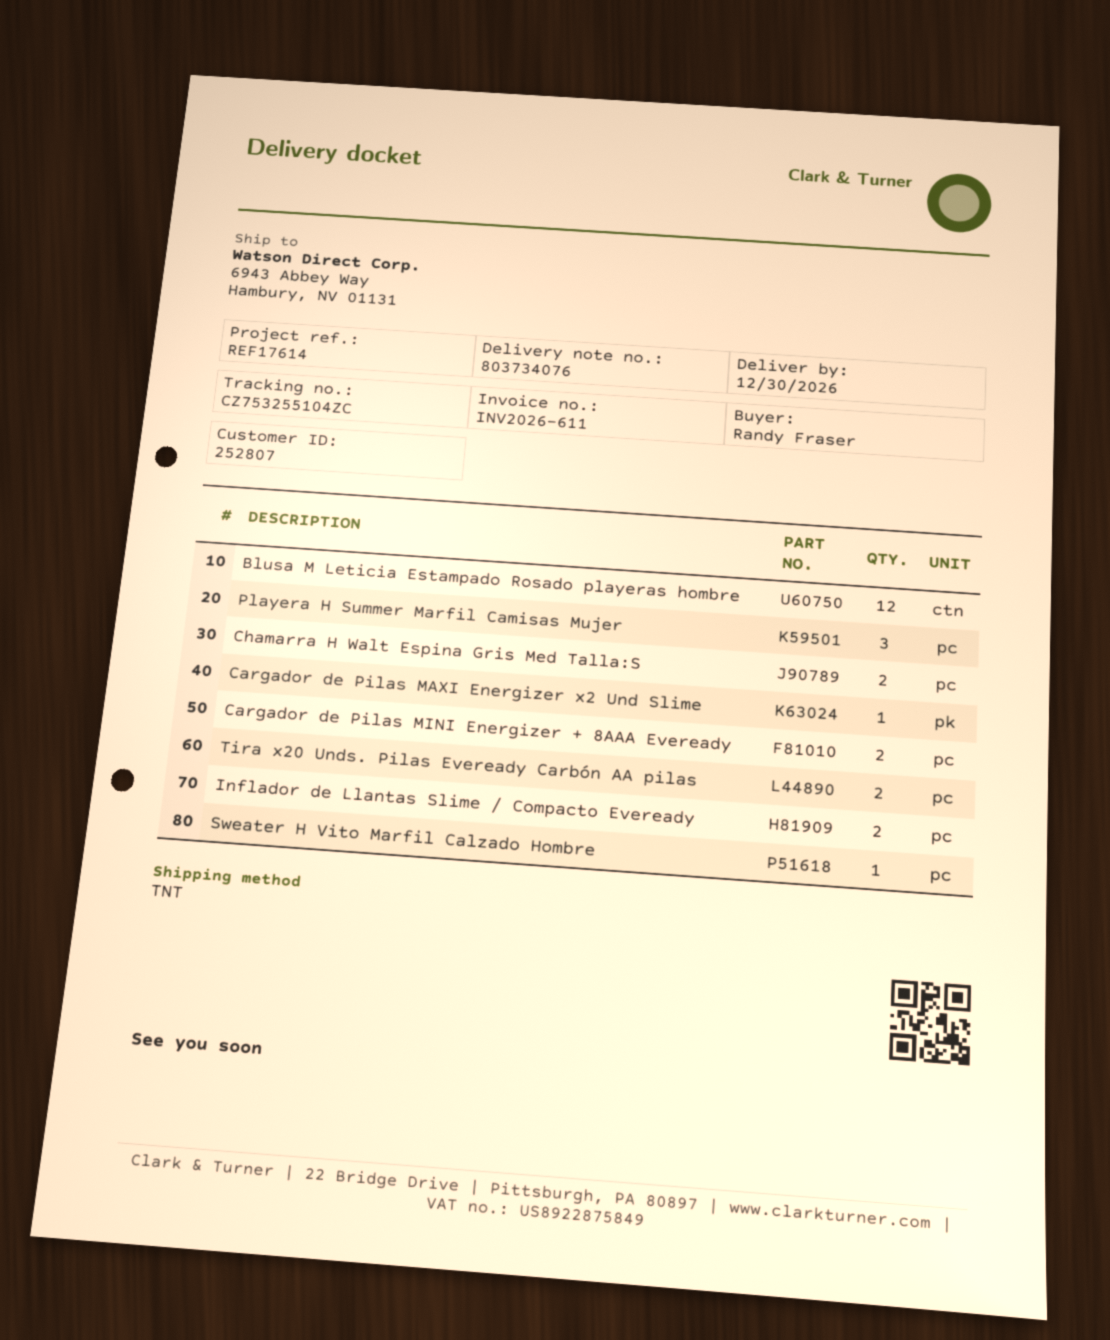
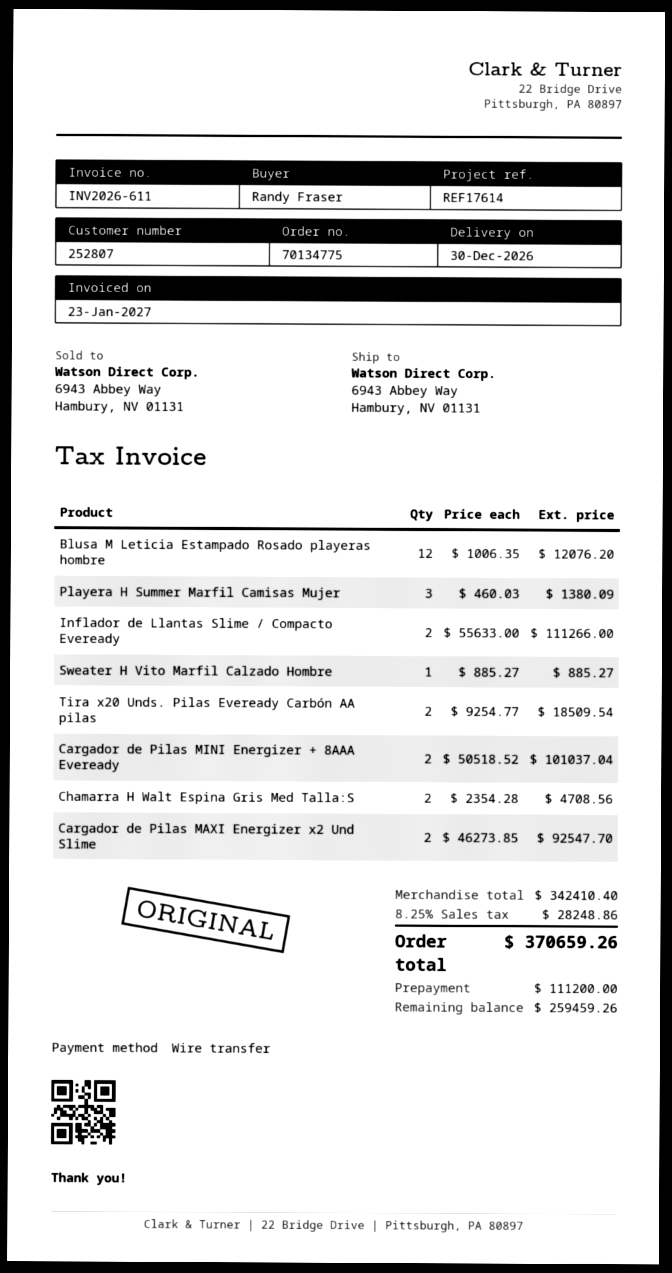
Cargador de Pilas MAXI Energizer x2 Und Slime: 1 -> 2

